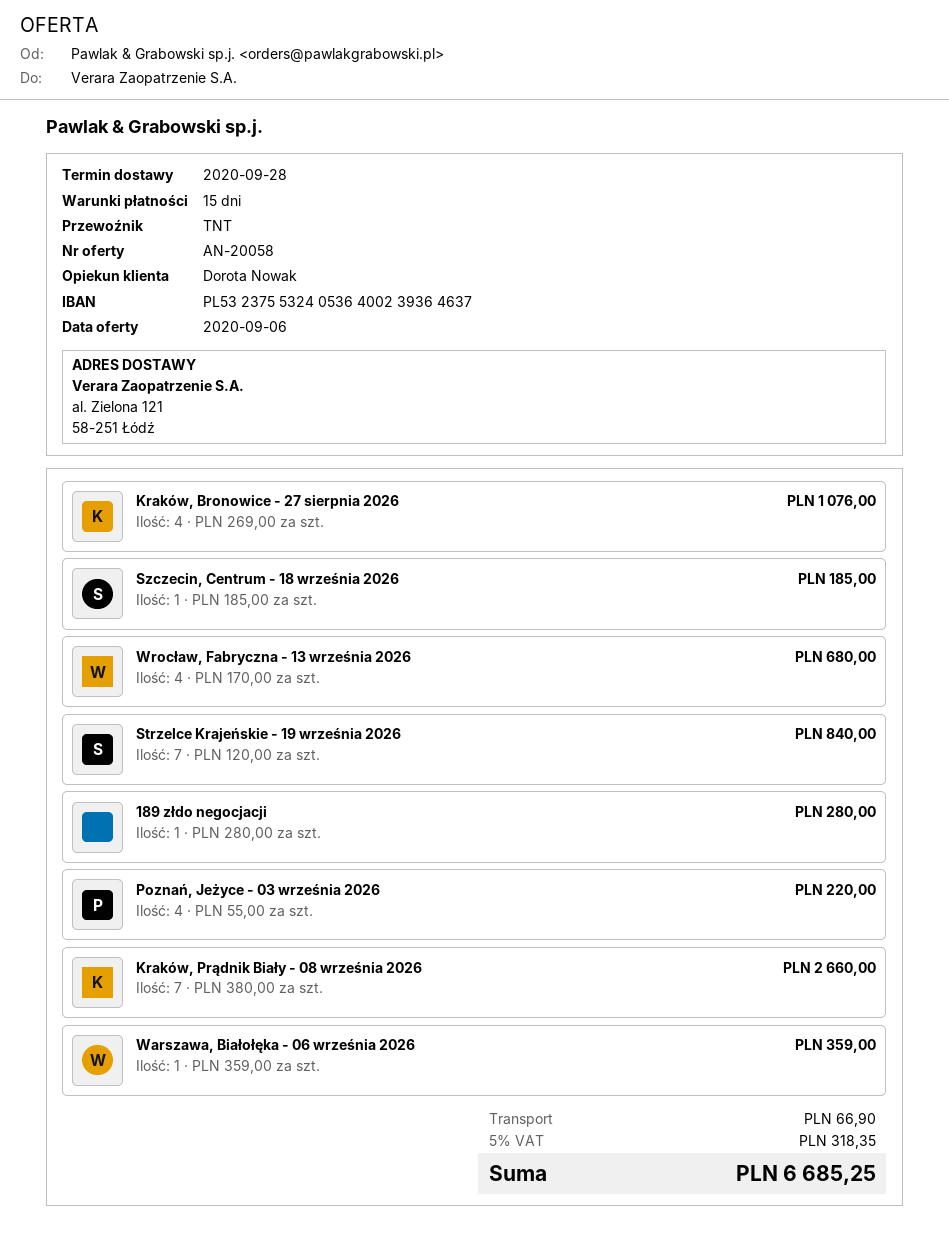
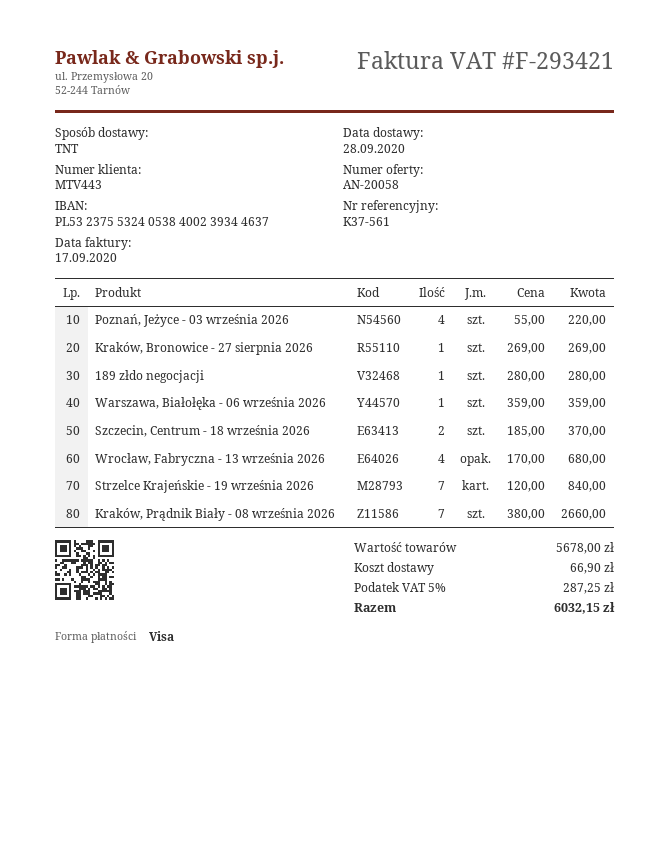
bank account: PL53237553240536400239364637 -> PL53237553240538400239344637
Kraków, Bronowice - 27 sierpnia 2026: 4 x 269.00 = 1076.00 -> 1 x 269.00 = 269.00
Szczecin, Centrum - 18 września 2026: 1 x 185.00 = 185.00 -> 2 x 185.00 = 370.00
tax: 5% = 318.35 -> 5% = 287.25
total: 6685.25 -> 6032.15

